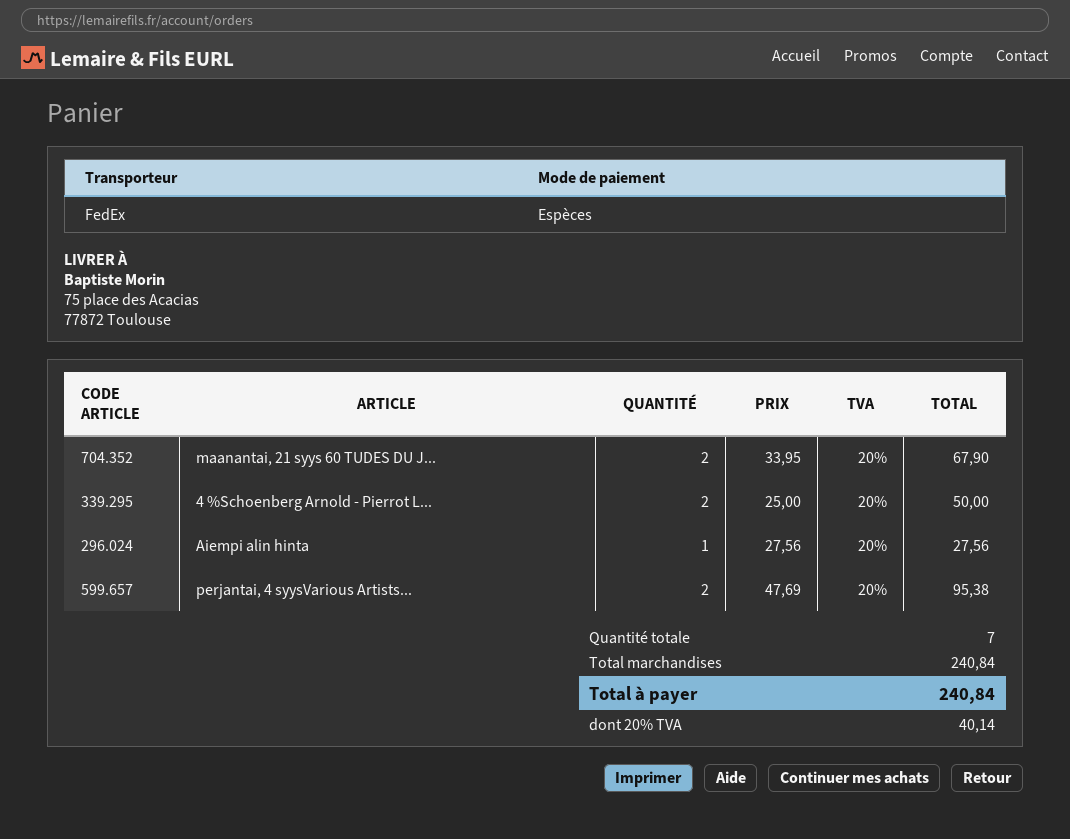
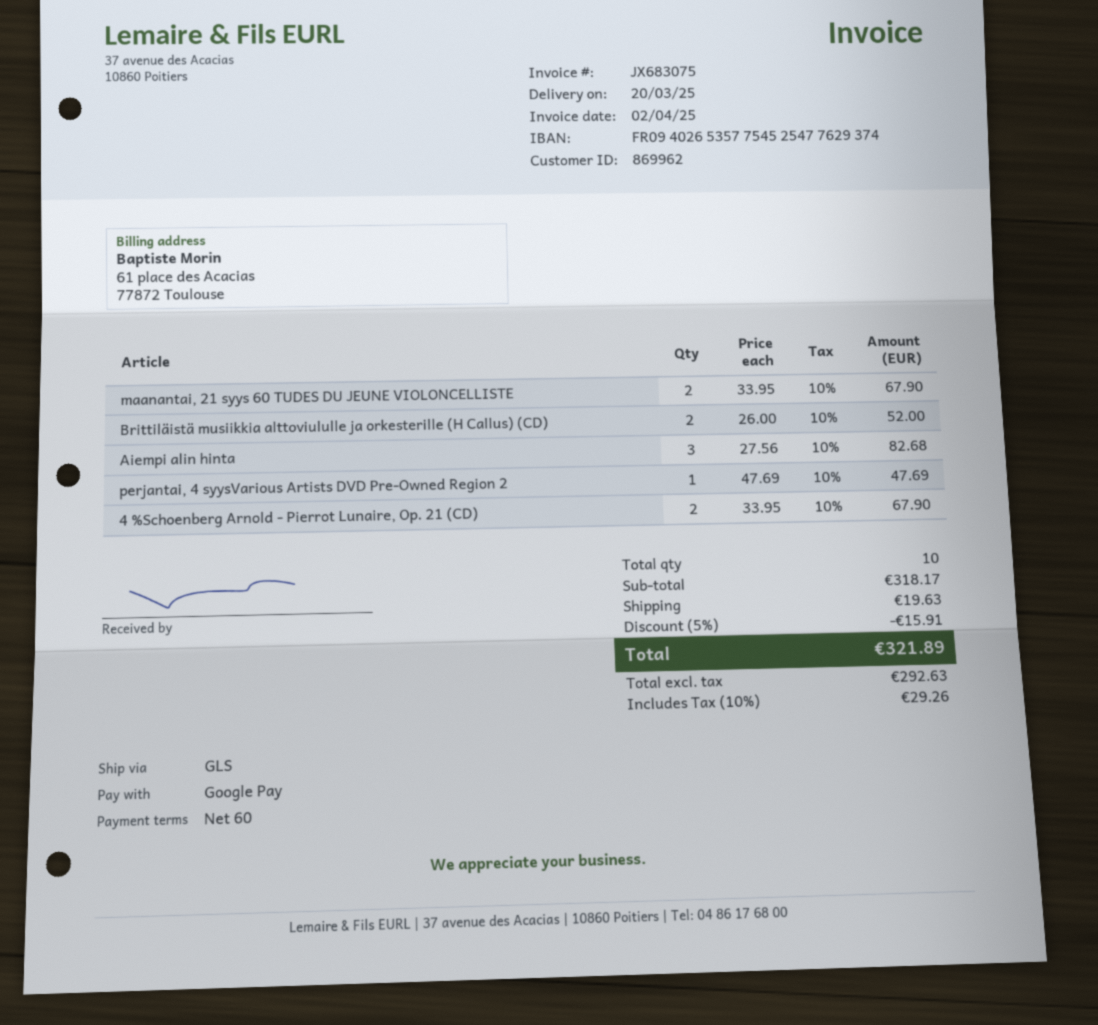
payment method: cash -> Google Pay
shipping method: FedEx -> GLS
4 %Schoenberg Arnold - Pierrot L...: 2 x 25.00 = 50.00 -> 2 x 33.95 = 67.90
Aiempi alin hinta: 1 x 27.56 = 27.56 -> 3 x 27.56 = 82.68
perjantai, 4 syysVarious Artists...: 2 x 47.69 = 95.38 -> 1 x 47.69 = 47.69
Brittiläistä musiikkia alttoviululle ja orkesterille (H Callus) (CD): none -> 2 x 26.00 = 52.00
total quantity: 7 -> 10
subtotal: 240.84 -> 318.17
discount: none -> 5% = 15.91
shipping: none -> 19.63
tax: 20% = 40.14 -> 10% = 29.26
total: 240.84 -> 321.89

